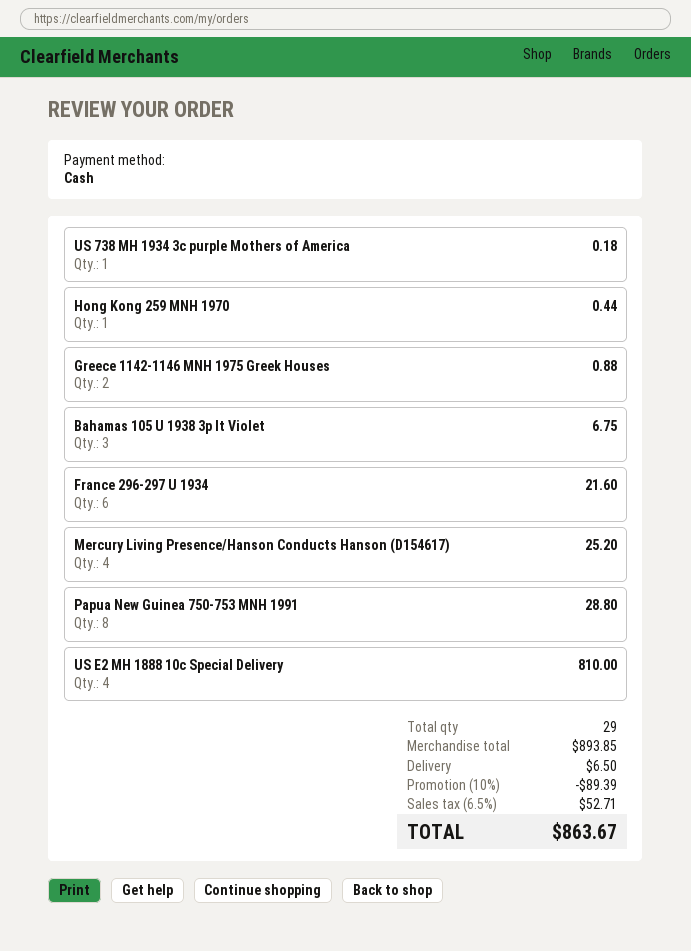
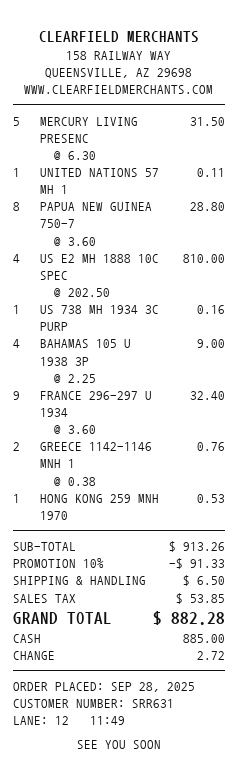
US 738 MH 1934 3c purple Mothers of America: 1 for 0.18 -> 1 for 0.16
Hong Kong 259 MNH 1970: 1 for 0.44 -> 1 for 0.53
Greece 1142-1146 MNH 1975 Greek Houses: 2 for 0.88 -> 2 for 0.76
Bahamas 105 U 1938 3p lt Violet: 3 for 6.75 -> 4 for 9.00
France 296-297 U 1934: 6 for 21.60 -> 9 for 32.40
Mercury Living Presence/Hanson Conducts Hanson (D154617): 4 for 25.20 -> 5 for 31.50
UNITED NATIONS 57 MH 1: none -> 1 for 0.11
subtotal: 893.85 -> 913.26
discount: 10% = 89.39 -> 10% = 91.33
tax: 52.71 -> 53.85
total: 863.67 -> 882.28

